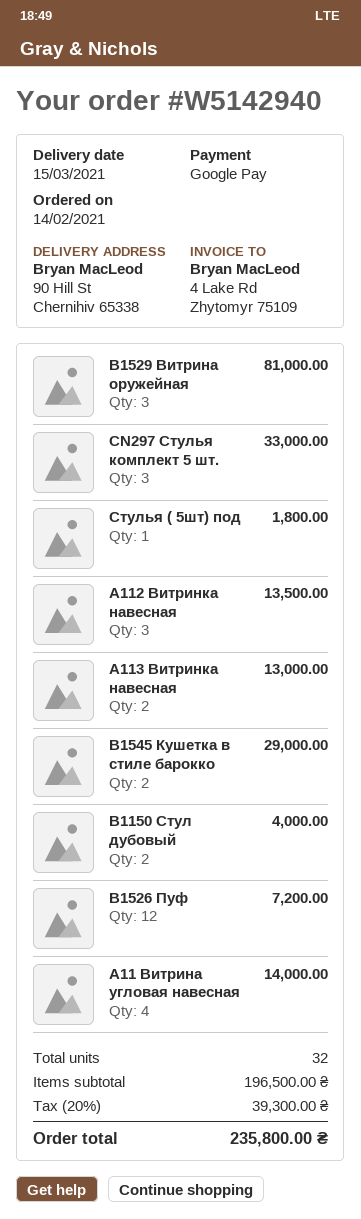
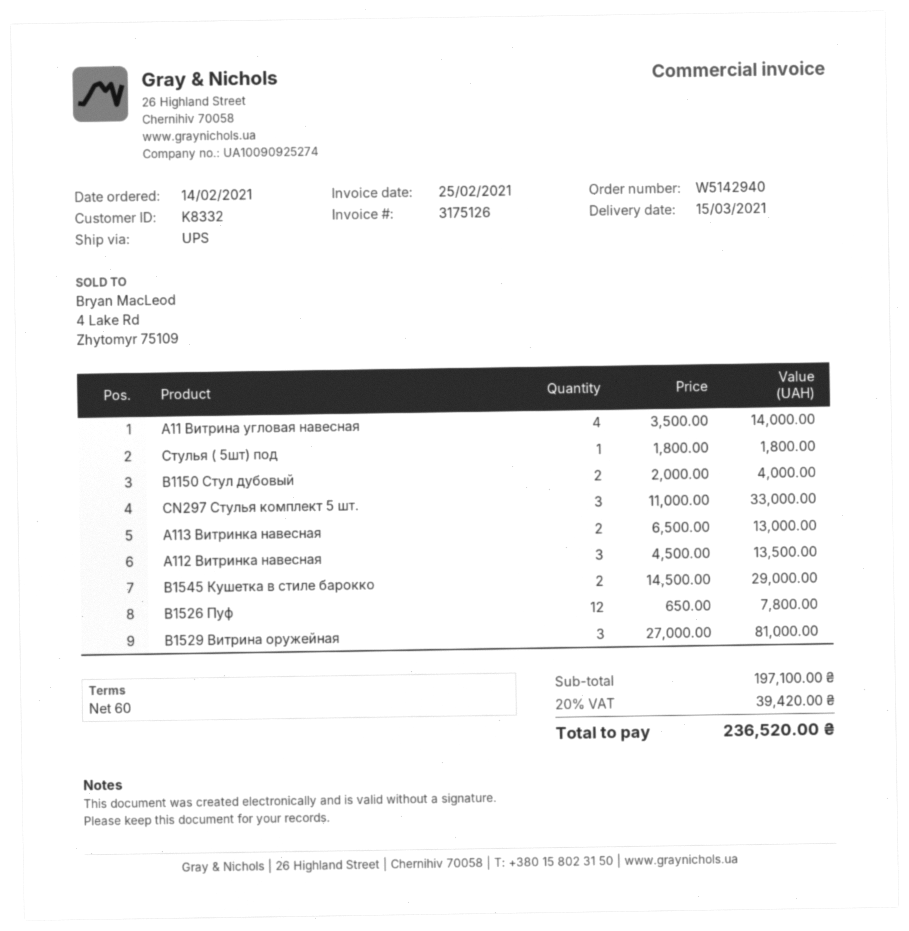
В1526 Пуф: 12 for 7200.00 -> 12 for 7800.00
subtotal: 196500.00 -> 197100.00
tax: 20% = 39300.00 -> 20% = 39420.00
total: 235800.00 -> 236520.00

